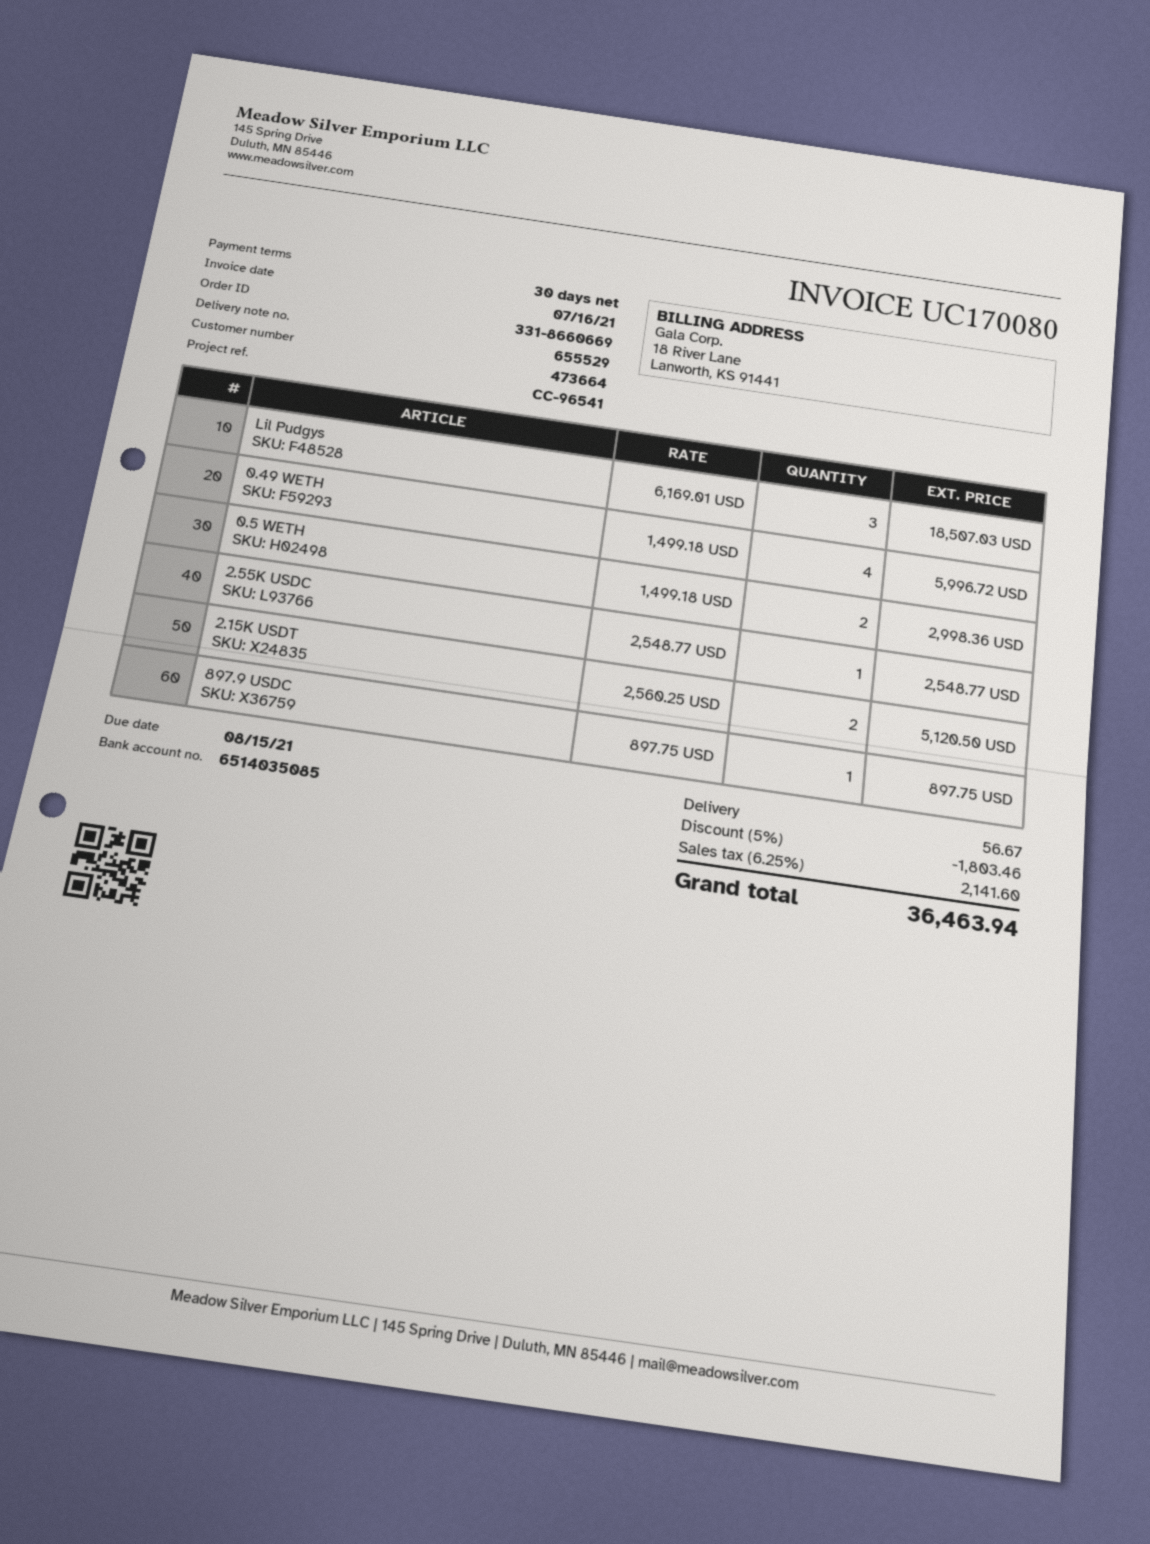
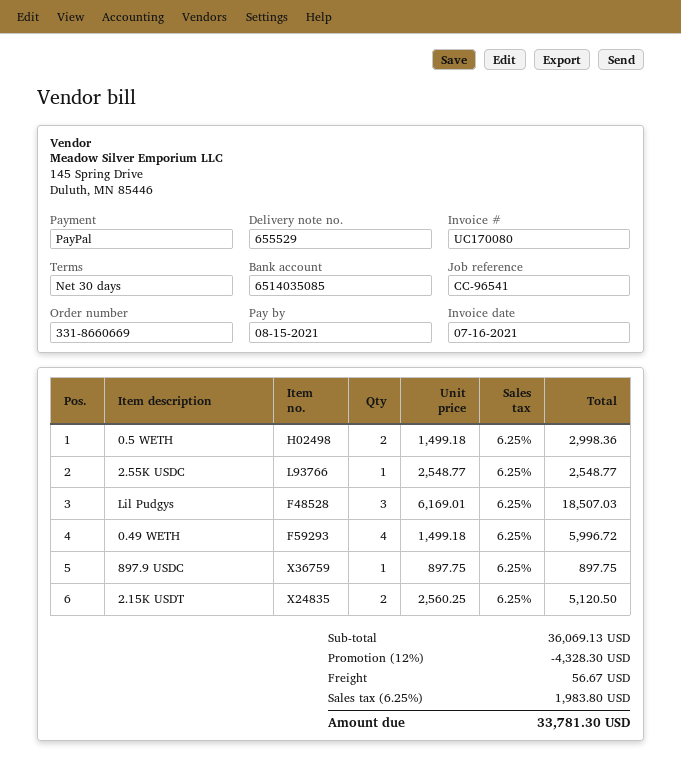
discount: 5% = 1803.46 -> 12% = 4328.30
tax: 6.25% = 2141.60 -> 6.25% = 1983.80
total: 36463.94 -> 33781.30

